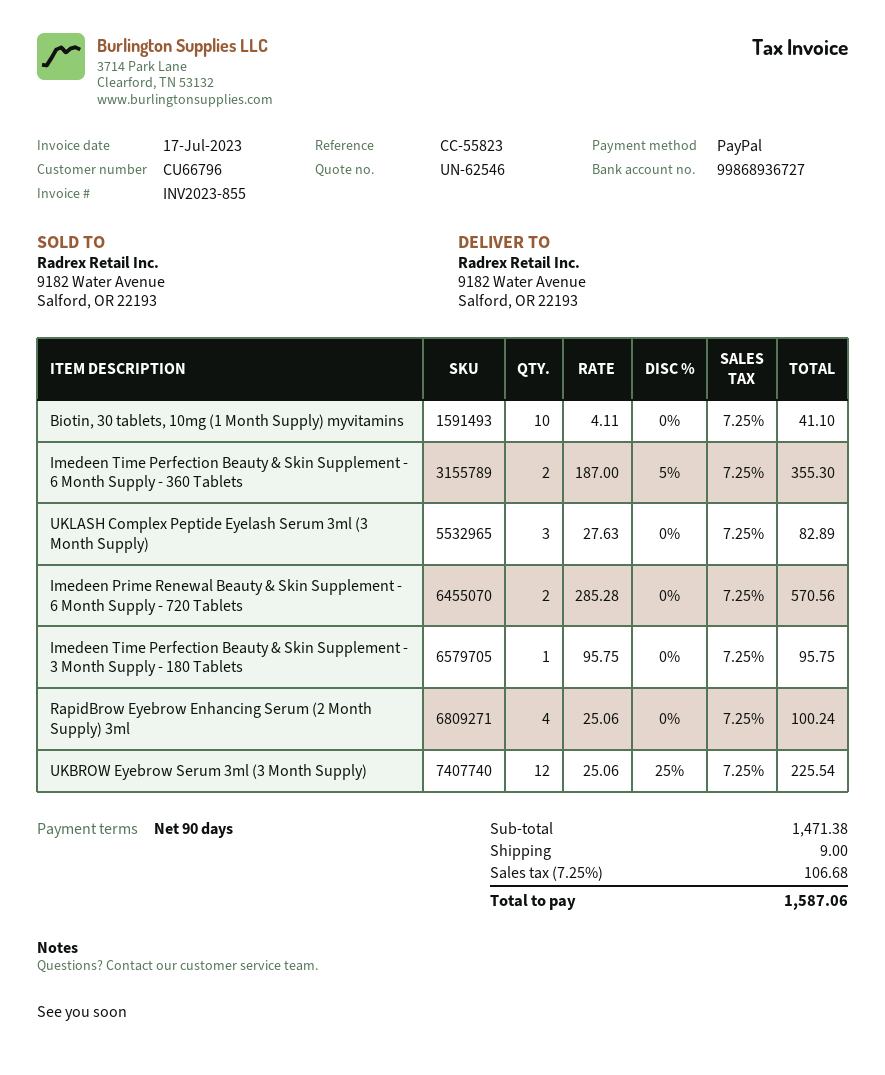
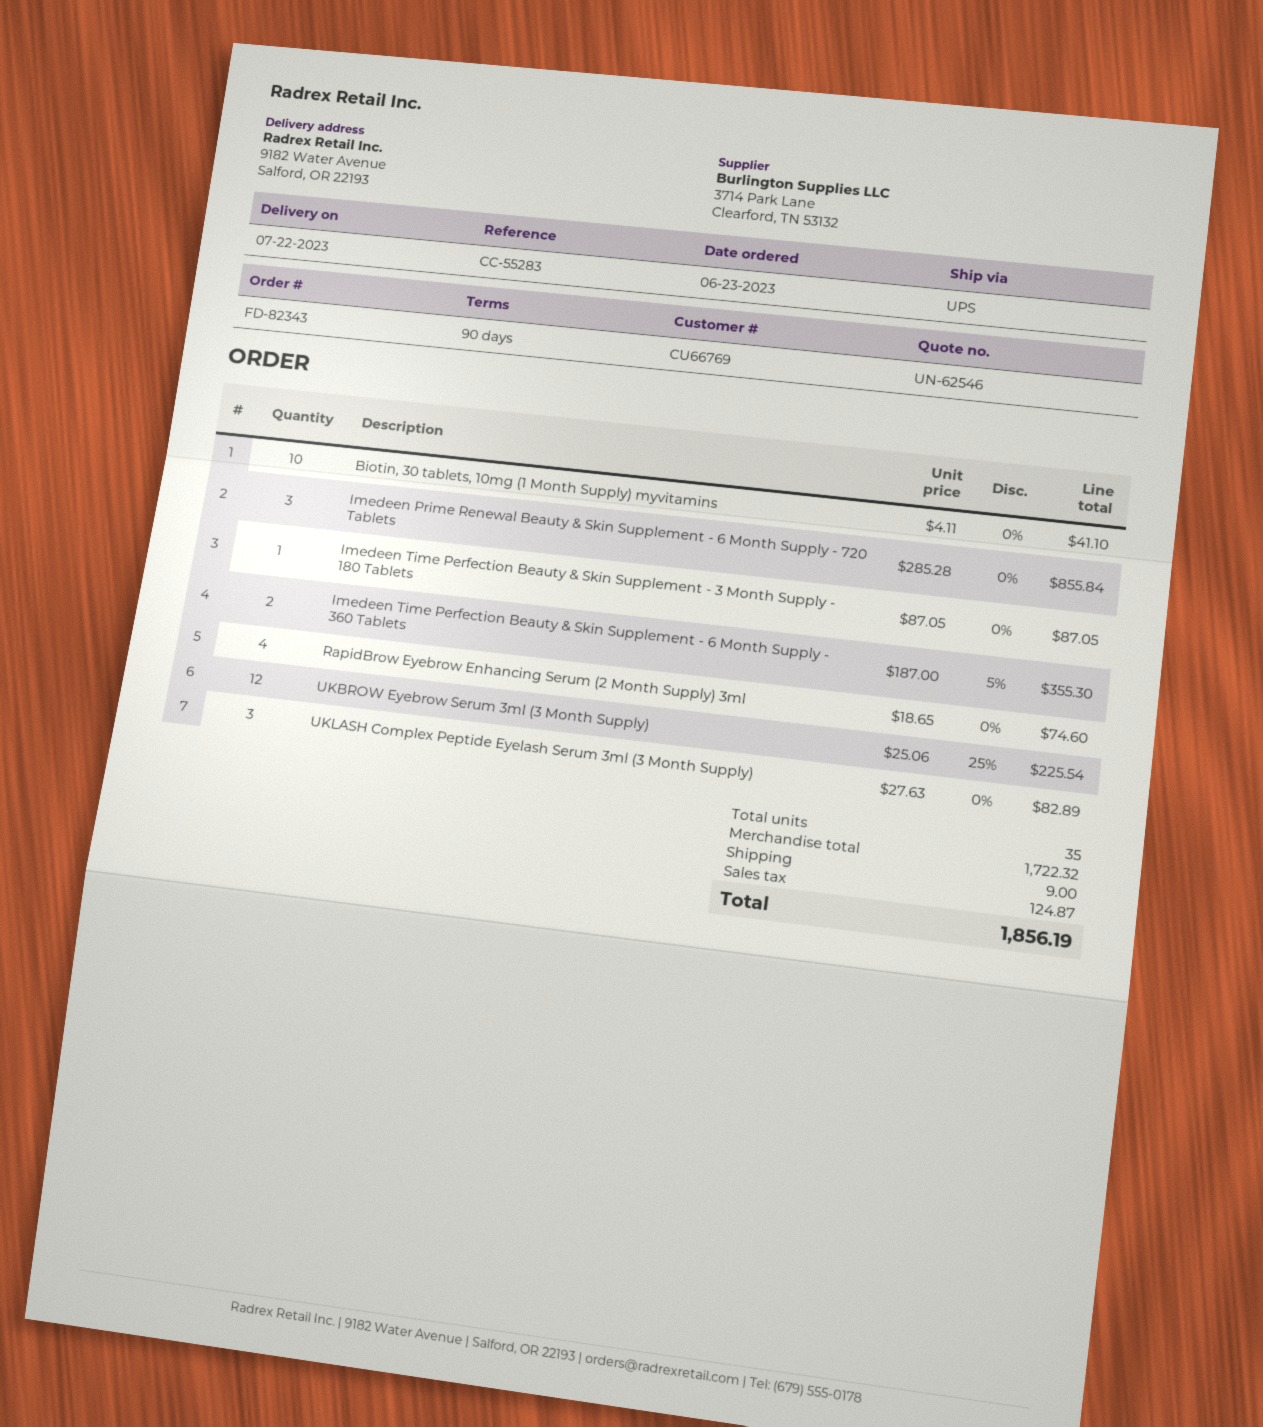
customer number: CU66796 -> CU66769
reference: CC-55823 -> CC-55283
Imedeen Prime Renewal Beauty & Skin Supplement - 6 Month Supply - 720 Tablets: 2 x 285.28 = 570.56 -> 3 x 285.28 = 855.84
Imedeen Time Perfection Beauty & Skin Supplement - 3 Month Supply - 180 Tablets: 1 x 95.75 = 95.75 -> 1 x 87.05 = 87.05
RapidBrow Eyebrow Enhancing Serum (2 Month Supply) 3ml: 4 x 25.06 = 100.24 -> 4 x 18.65 = 74.60
subtotal: 1471.38 -> 1722.32
tax: 106.68 -> 124.87
total: 1587.06 -> 1856.19

